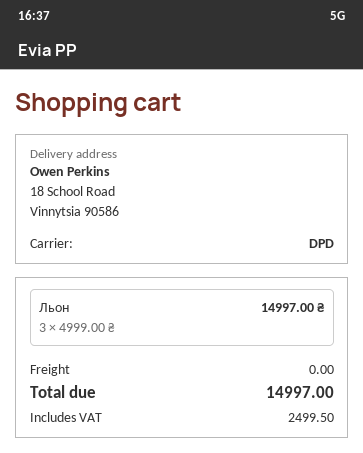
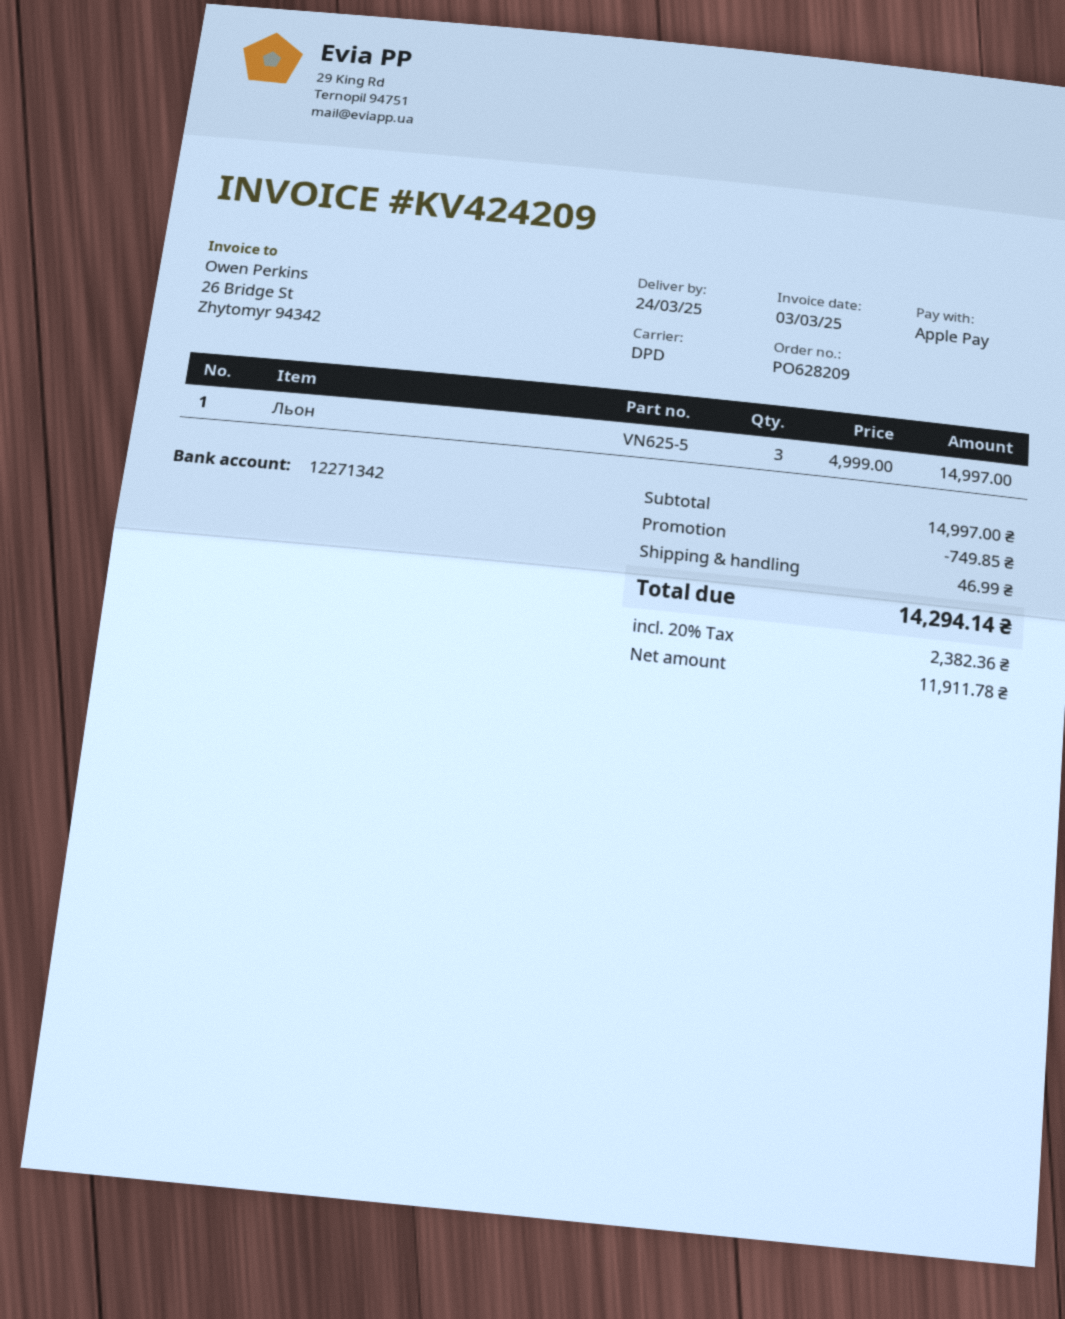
discount: none -> 749.85
shipping: 0.00 -> 46.99
tax: 2499.50 -> 2382.36
total: 14997.00 -> 14294.14

